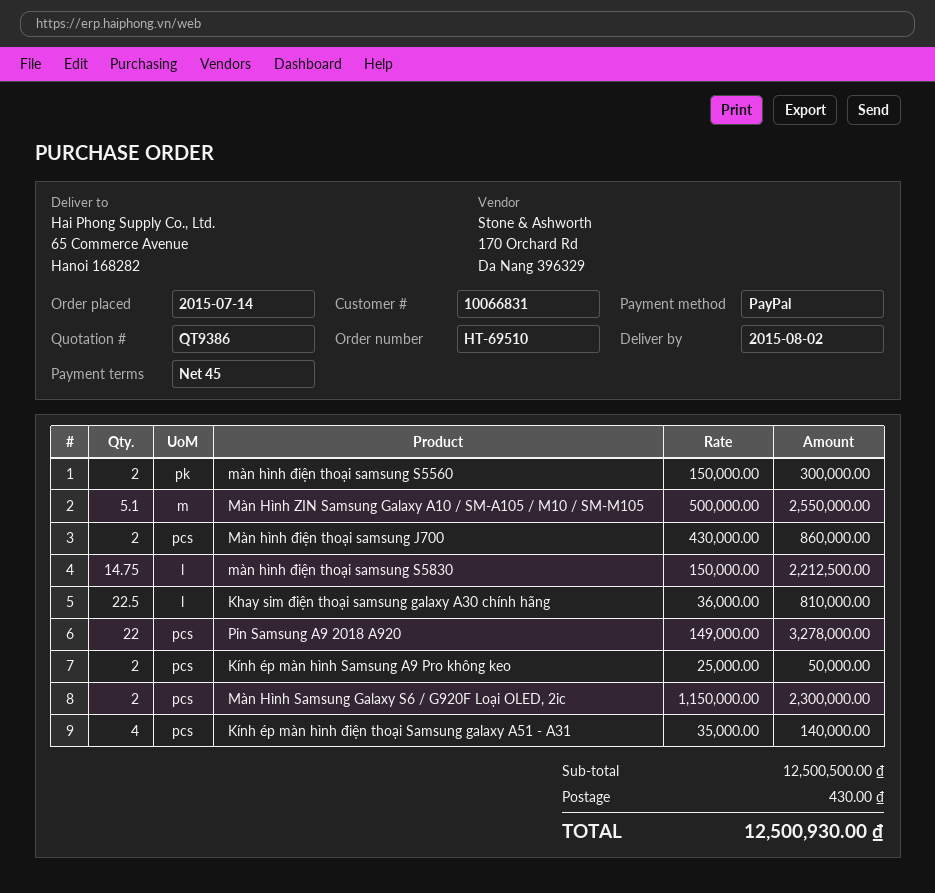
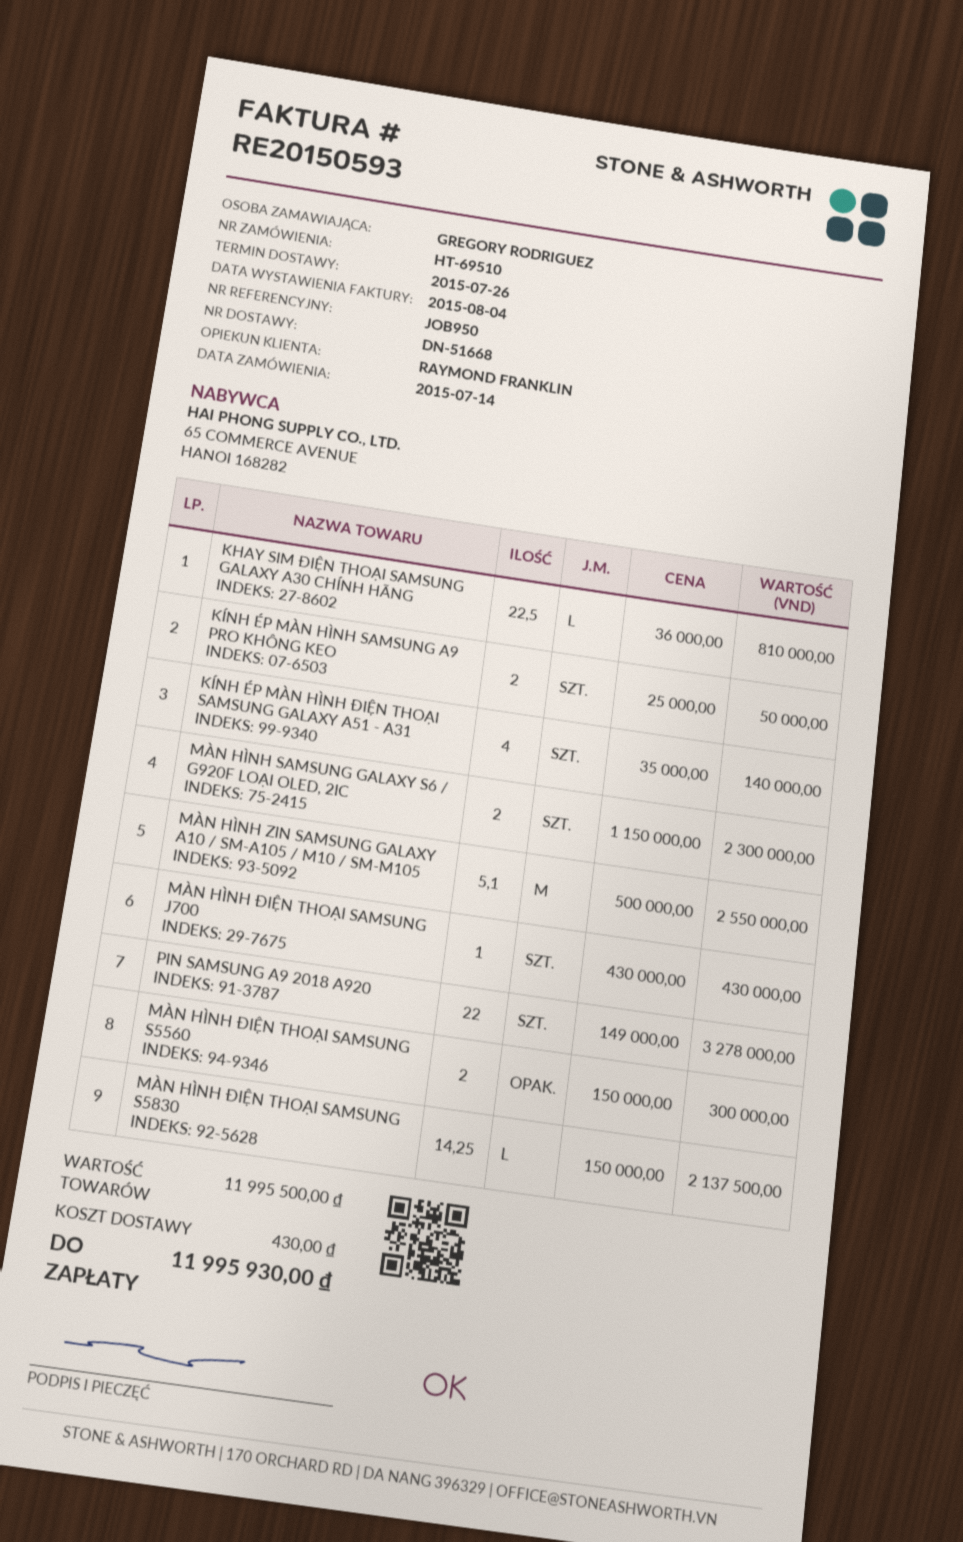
delivery date: 2015-08-02 -> 2015-07-26
Màn hình điện thoại samsung J700: 2 x 430000.00 = 860000.00 -> 1 x 430000.00 = 430000.00
màn hình điện thoại samsung S5830: 14.75 x 150000.00 = 2212500.00 -> 14.25 x 150000.00 = 2137500.00
subtotal: 12500500.00 -> 11995500.00
total: 12500930.00 -> 11995930.00

